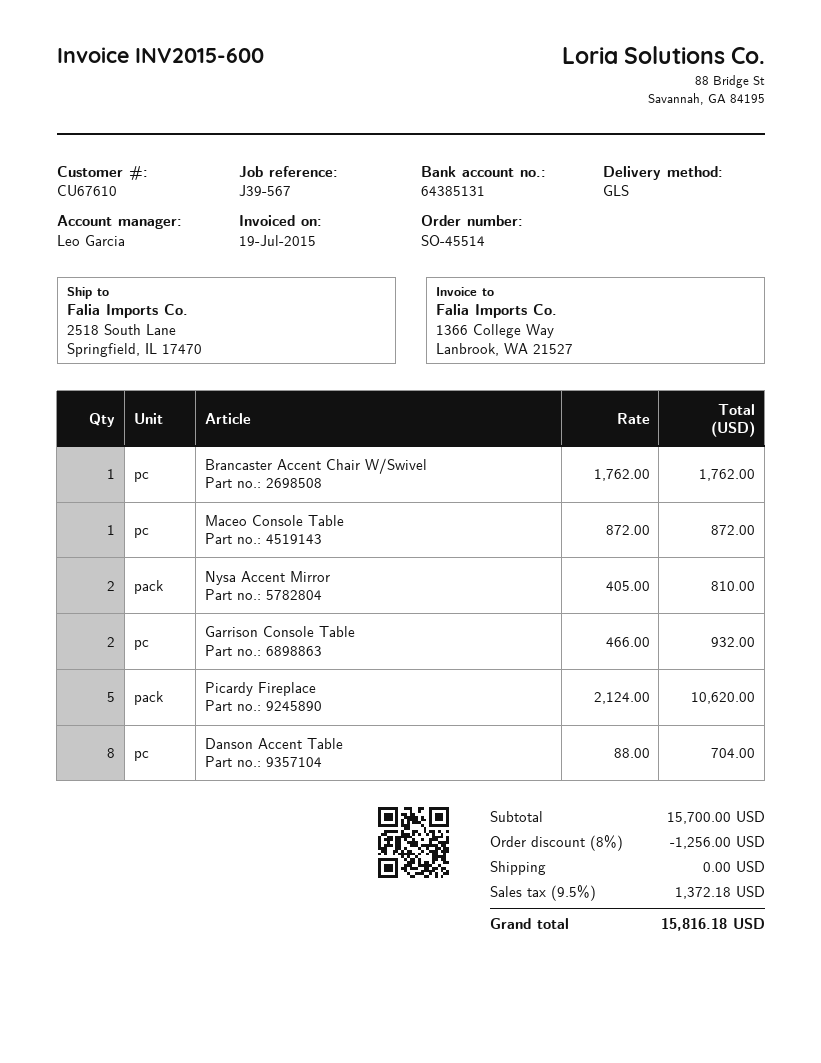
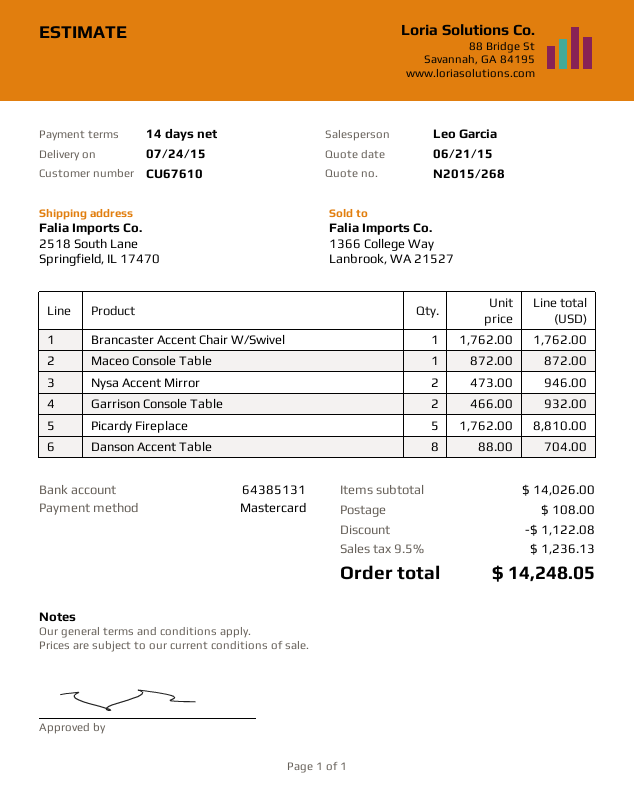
Nysa Accent Mirror: 2 x 405.00 = 810.00 -> 2 x 473.00 = 946.00
Picardy Fireplace: 5 x 2124.00 = 10620.00 -> 5 x 1762.00 = 8810.00
subtotal: 15700.00 -> 14026.00
discount: 1256.00 -> 1122.08
shipping: 0.00 -> 108.00
tax: 9.5% = 1372.18 -> 9.5% = 1236.13
total: 15816.18 -> 14248.05

